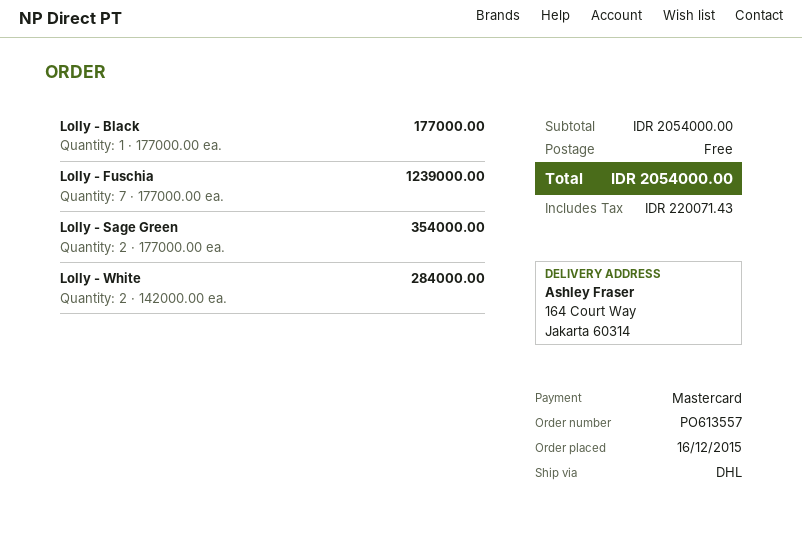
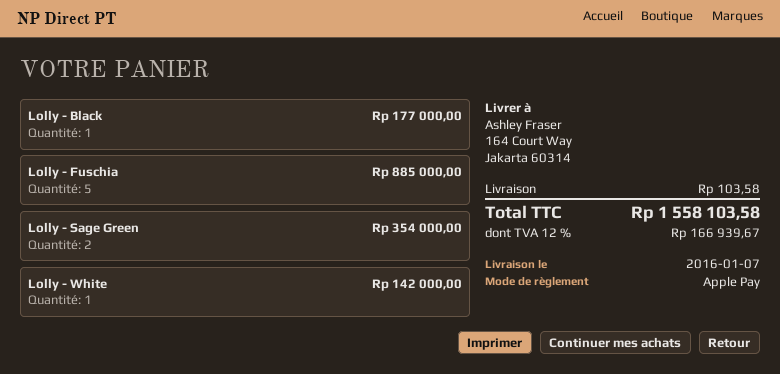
payment method: Mastercard -> Apple Pay
Lolly - Fuschia: 7 for 1239000.00 -> 5 for 885000.00
Lolly - White: 2 for 284000.00 -> 1 for 142000.00
shipping: 0.00 -> 103.58
tax: 220071.43 -> 166939.67
total: 2054000.00 -> 1558103.58

